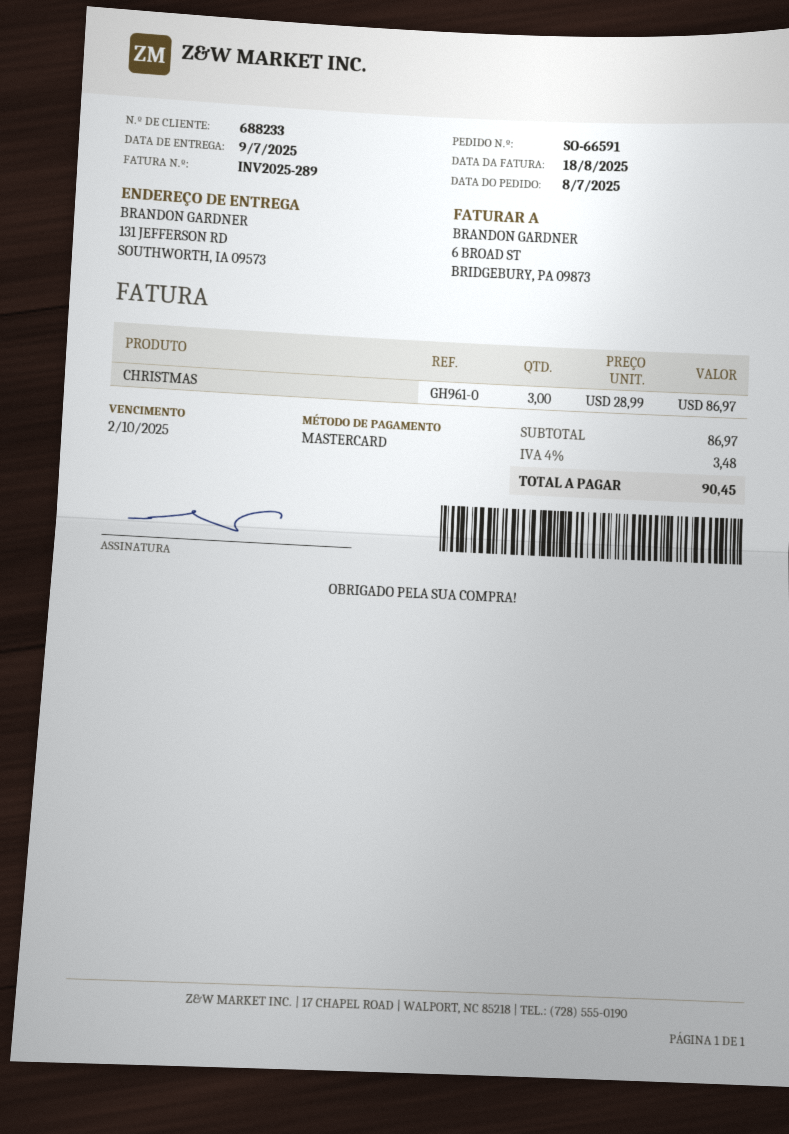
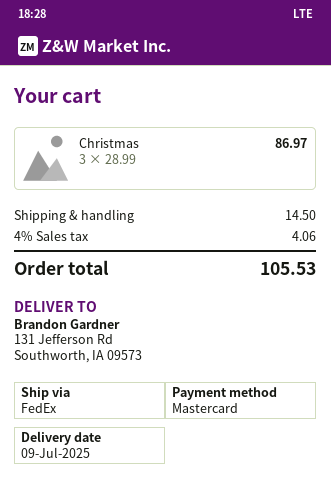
shipping: none -> 14.50
tax: 4% = 3.48 -> 4% = 4.06
total: 90.45 -> 105.53

